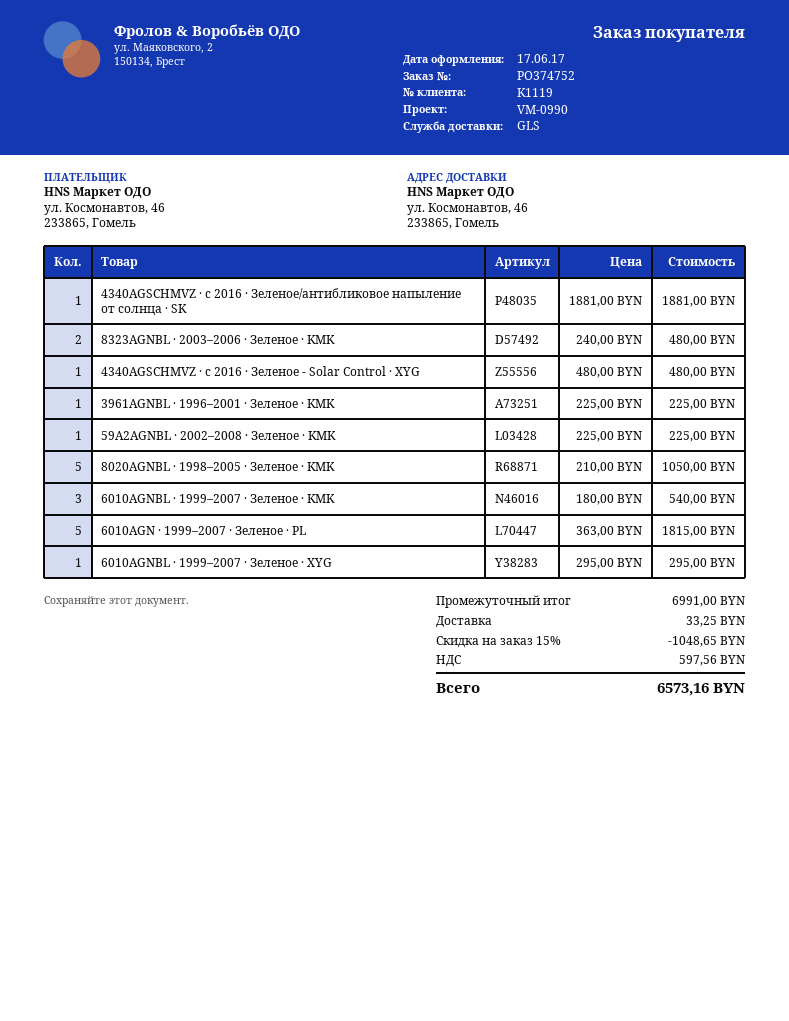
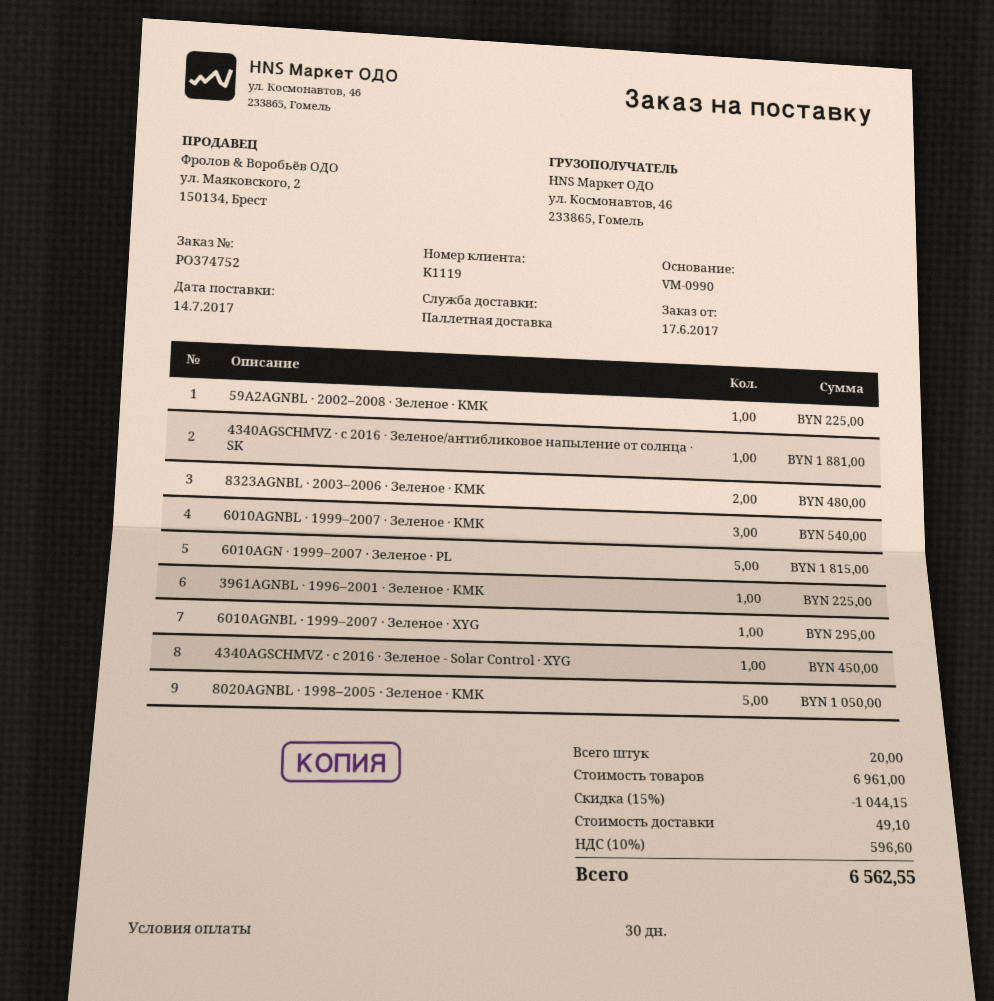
shipping method: GLS -> pallet freight
4340AGSCHMVZ · с 2016 · Зеленое - Solar Control · XYG: 1 for 480.00 -> 1 for 450.00
subtotal: 6991.00 -> 6961.00
discount: 15% = 1048.65 -> 15% = 1044.15
shipping: 33.25 -> 49.10
tax: 597.56 -> 596.60
total: 6573.16 -> 6562.55

